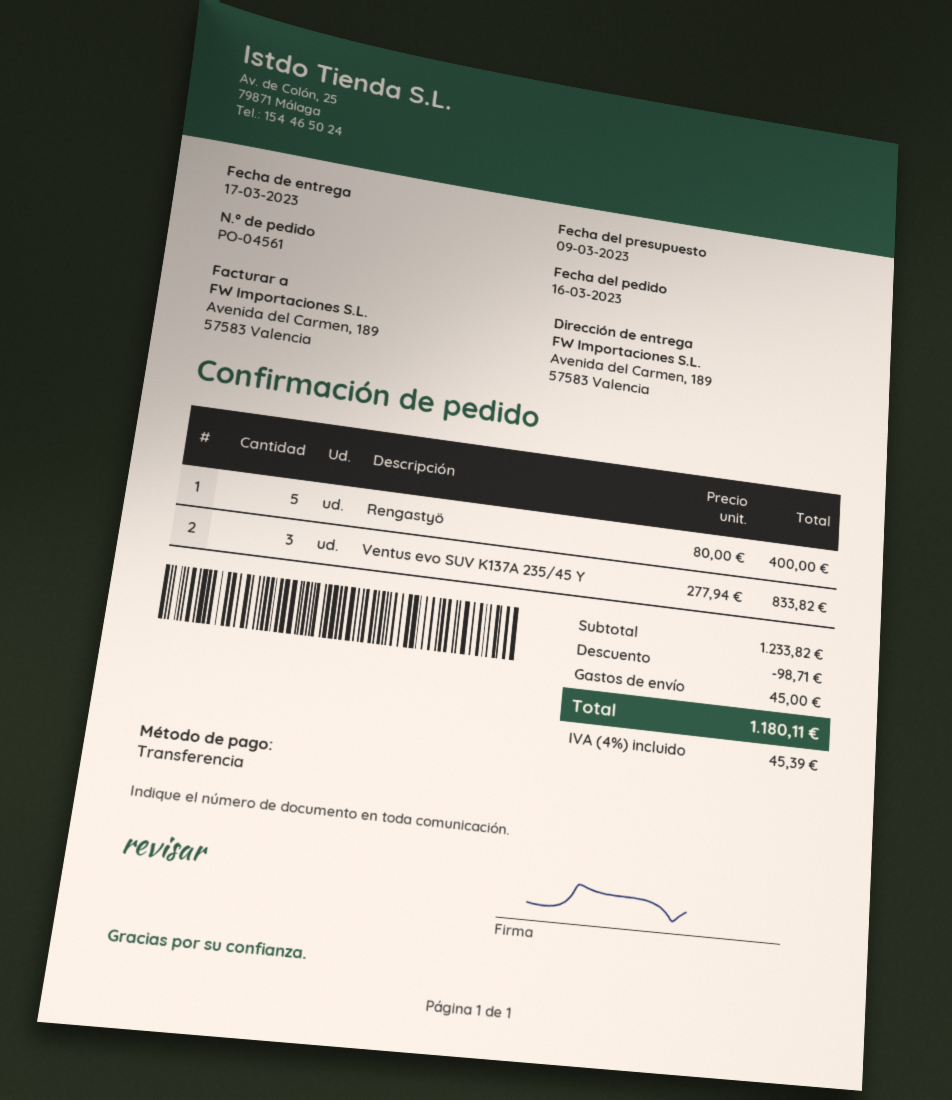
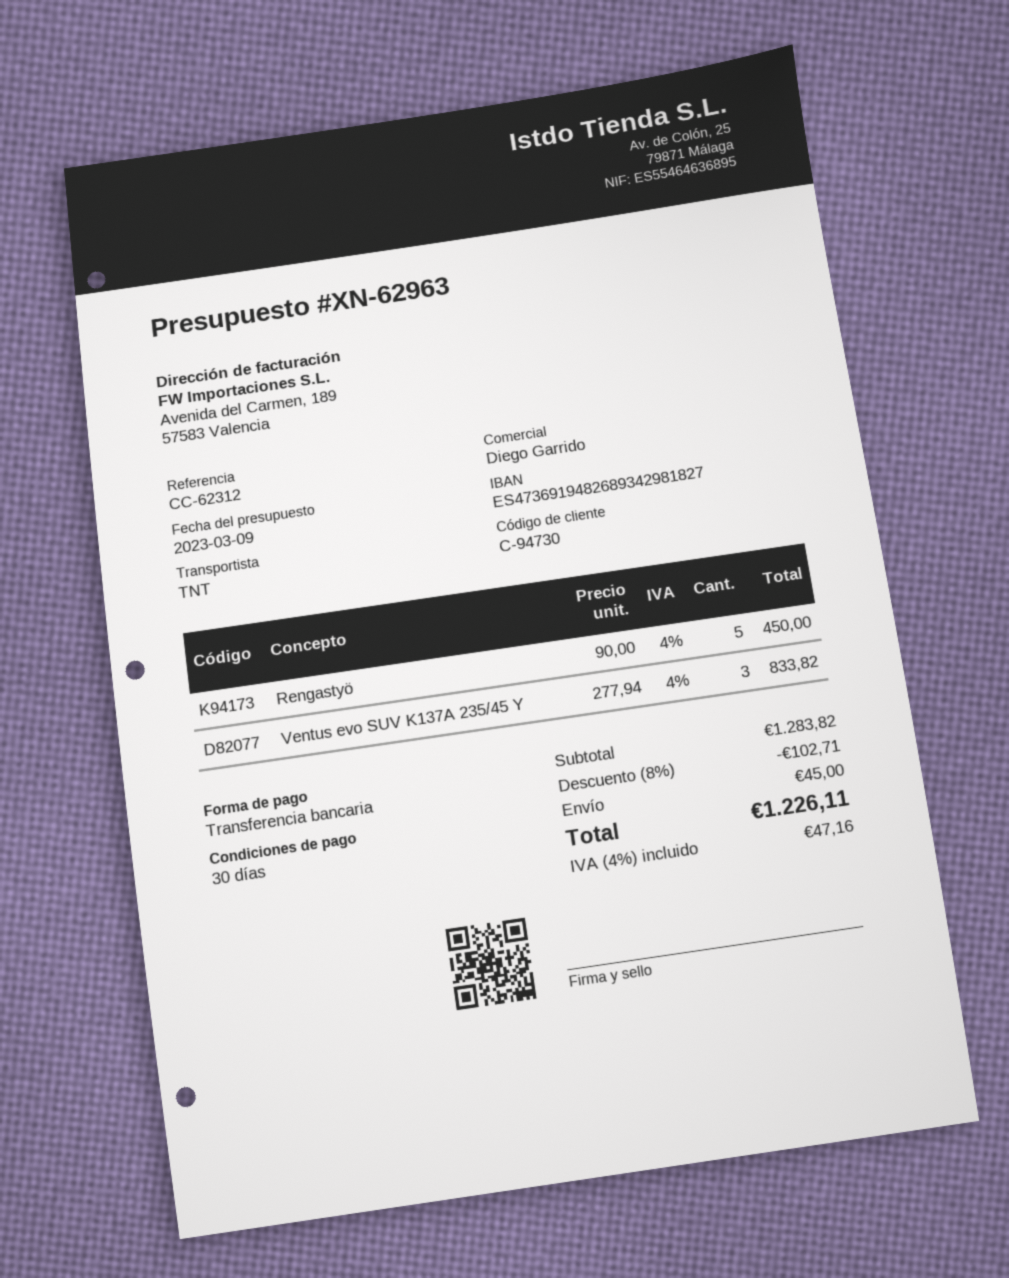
Rengastyö: 5 x 80.00 = 400.00 -> 5 x 90.00 = 450.00
subtotal: 1233.82 -> 1283.82
discount: 98.71 -> 102.71
tax: 4% = 45.39 -> 4% = 47.16
total: 1180.11 -> 1226.11

